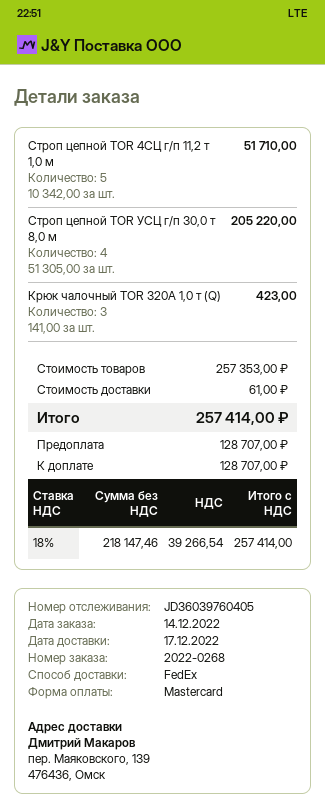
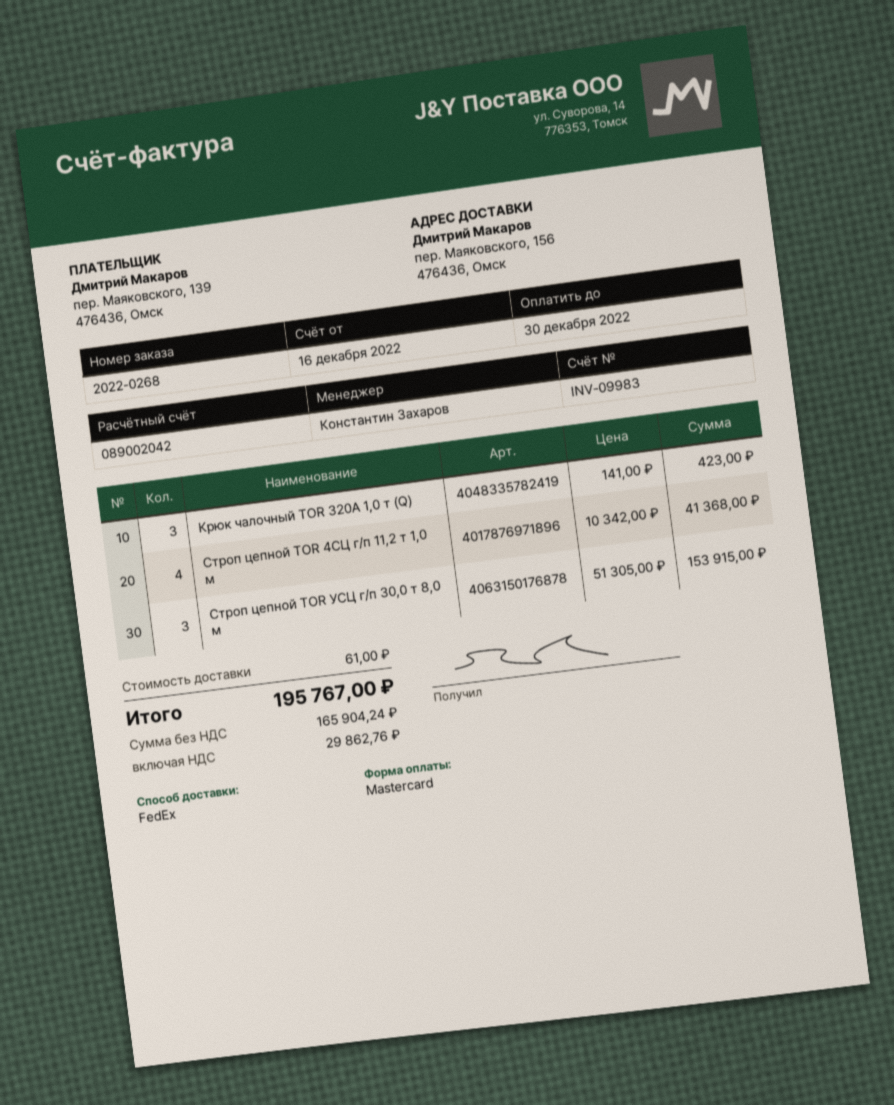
ship to: пер. Маяковского, 139, 476436, Омск -> пер. Маяковского, 156, 476436, Омск
Строп цепной TOR 4СЦ г/п 11,2 т 1,0 м: 5 x 10342.00 = 51710.00 -> 4 x 10342.00 = 41368.00
Строп цепной TOR УСЦ г/п 30,0 т 8,0 м: 4 x 51305.00 = 205220.00 -> 3 x 51305.00 = 153915.00
net: 218147.46 -> 165904.24
tax: 39266.54 -> 29862.76
total: 257414.00 -> 195767.00

